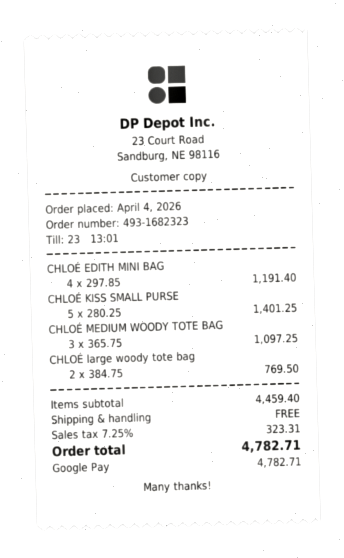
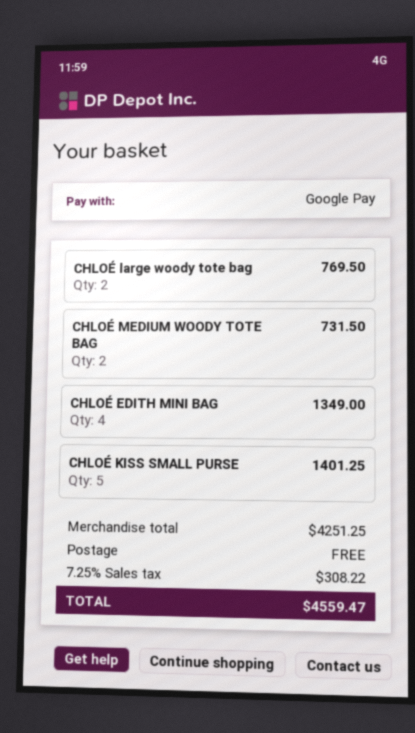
CHLOÉ EDITH MINI BAG: 4 for 1191.40 -> 4 for 1349.00
CHLOÉ MEDIUM WOODY TOTE BAG: 3 for 1097.25 -> 2 for 731.50
subtotal: 4459.40 -> 4251.25
tax: 7.25% = 323.31 -> 7.25% = 308.22
total: 4782.71 -> 4559.47

